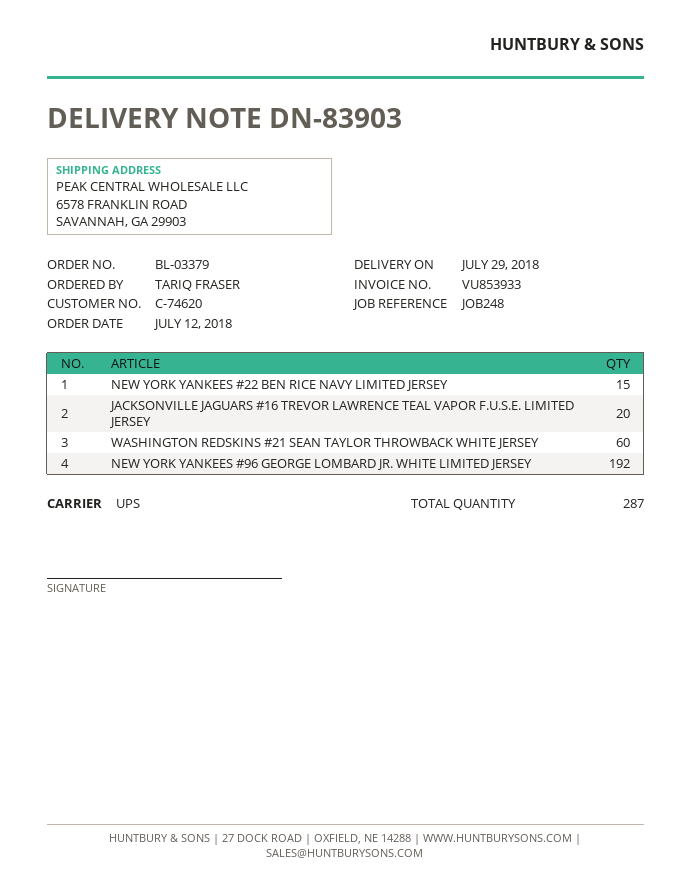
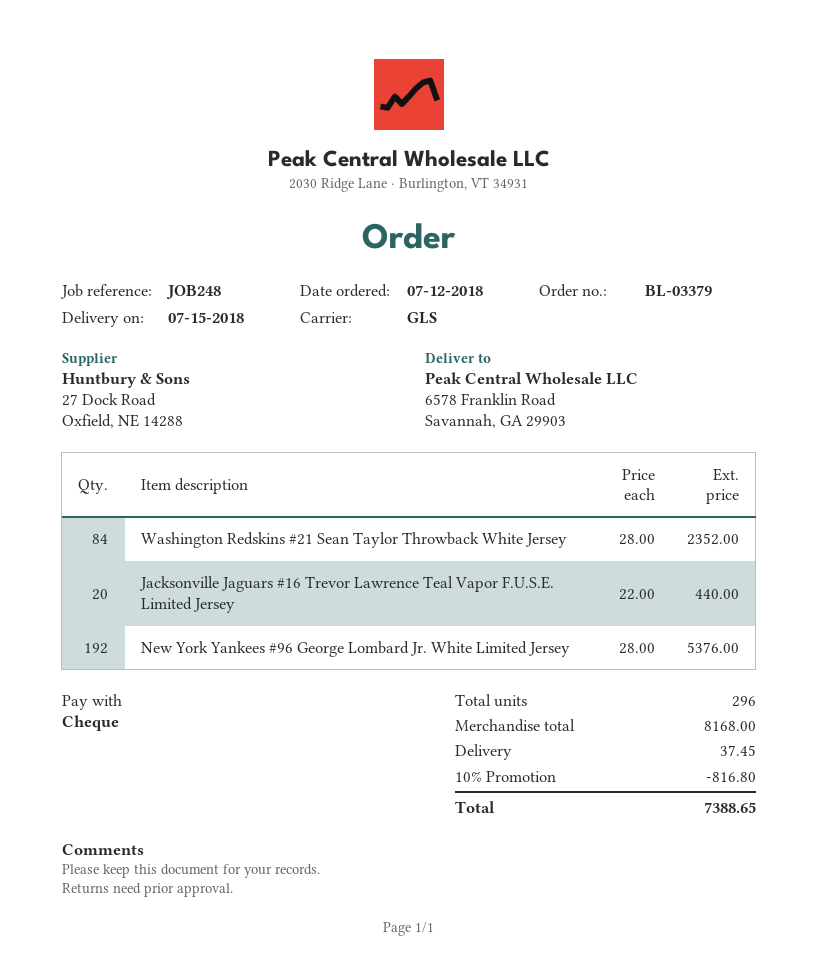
delivery date: 2018-07-29 -> 2018-07-15
shipping method: UPS -> GLS
NEW YORK YANKEES #22 BEN RICE NAVY LIMITED JERSEY: 15 -> none
WASHINGTON REDSKINS #21 SEAN TAYLOR THROWBACK WHITE JERSEY: 60 -> 84
total quantity: 287 -> 296

